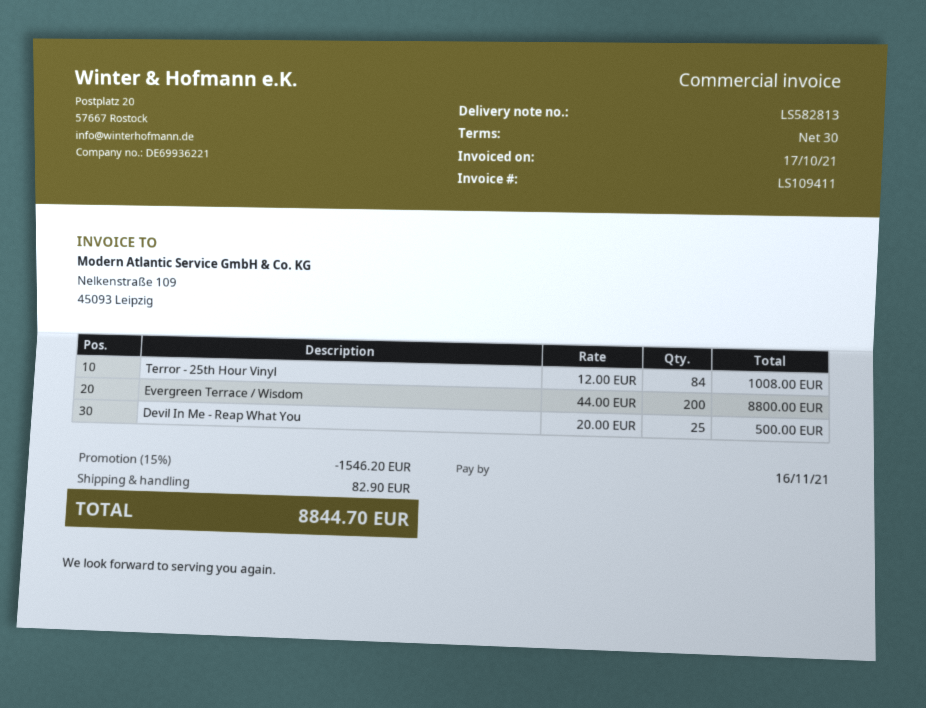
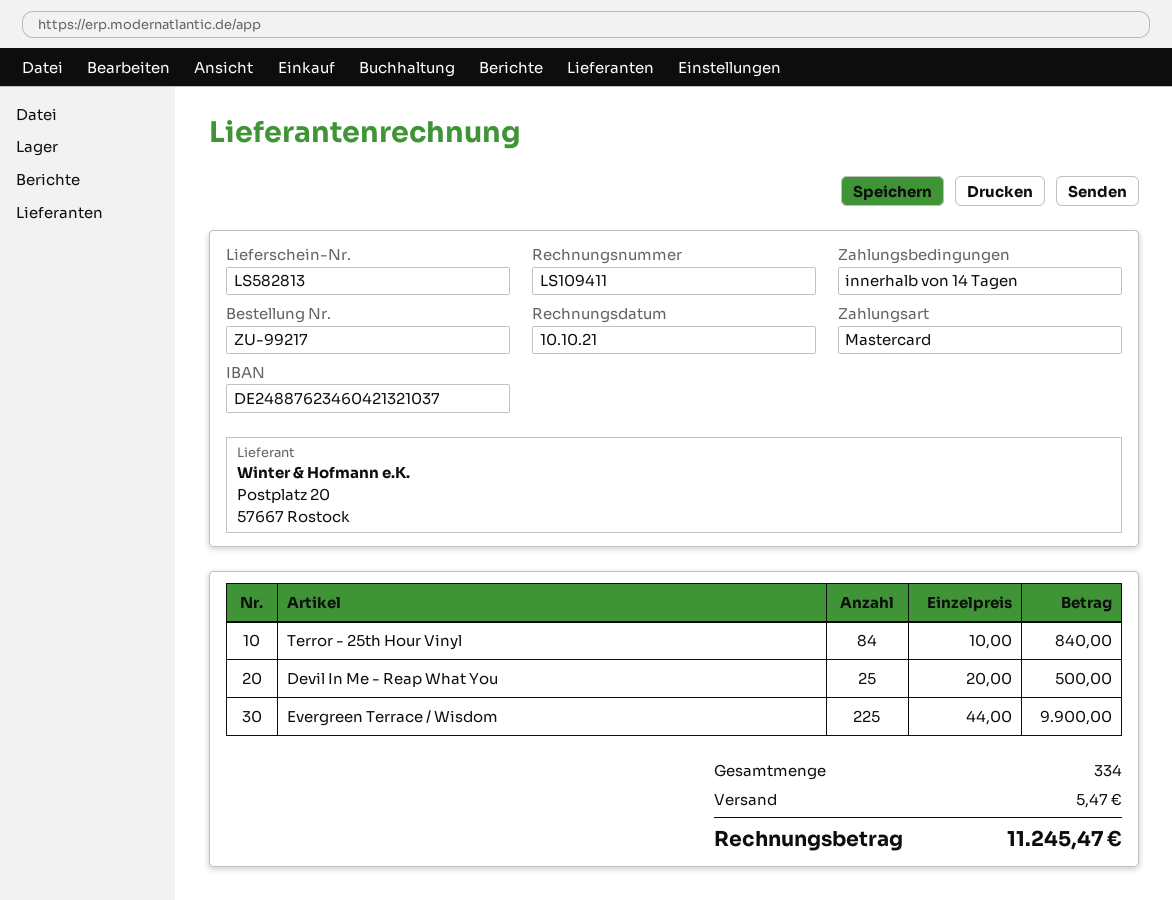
invoice date: 2021-10-17 -> 2021-10-10
payment terms: 30 days -> 14 days
Terror - 25th Hour Vinyl: 84 x 12.00 = 1008.00 -> 84 x 10.00 = 840.00
Evergreen Terrace / Wisdom: 200 x 44.00 = 8800.00 -> 225 x 44.00 = 9900.00
discount: 15% = 1546.20 -> none
shipping: 82.90 -> 5.47
total: 8844.70 -> 11245.47

